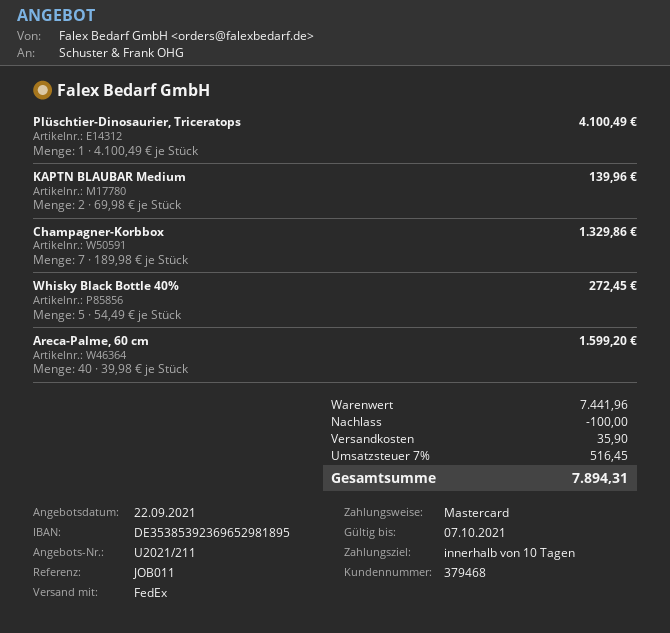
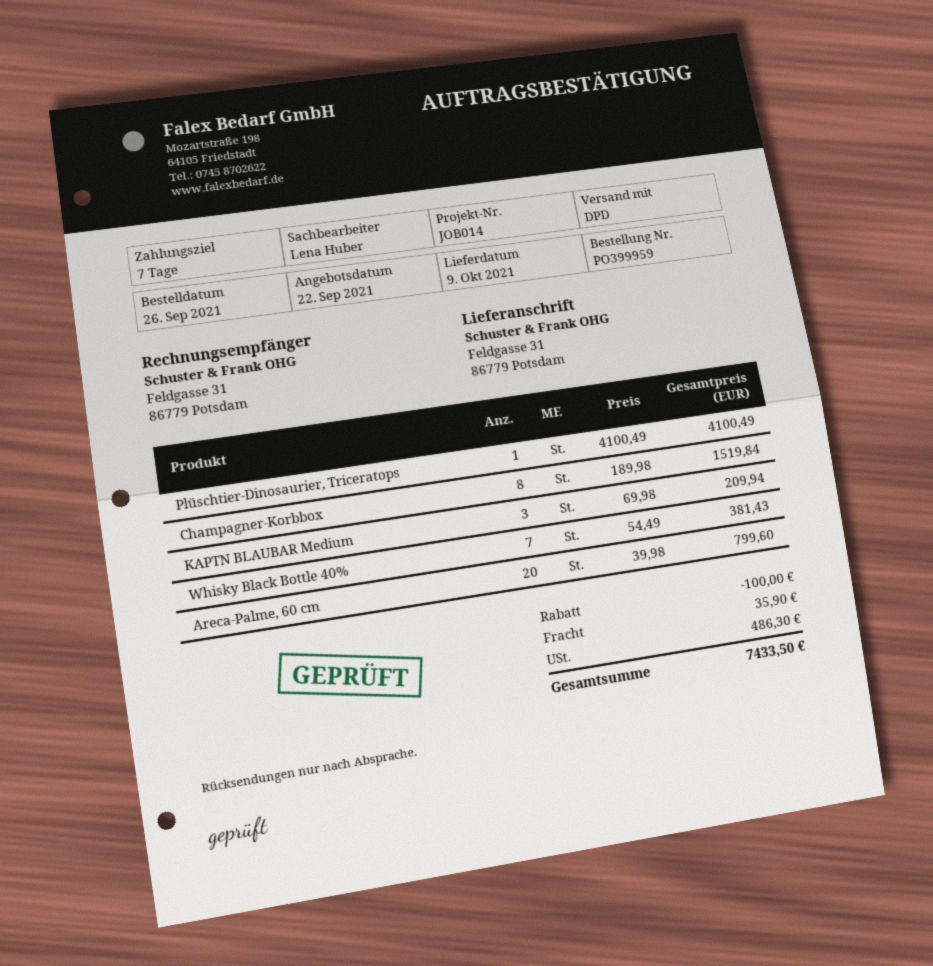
payment terms: 10 days -> 7 days
reference: JOB011 -> JOB014
shipping method: FedEx -> DPD
KAPTN BLAUBAR Medium: 2 x 69.98 = 139.96 -> 3 x 69.98 = 209.94
Champagner-Korbbox: 7 x 189.98 = 1329.86 -> 8 x 189.98 = 1519.84
Whisky Black Bottle 40%: 5 x 54.49 = 272.45 -> 7 x 54.49 = 381.43
Areca-Palme, 60 cm: 40 x 39.98 = 1599.20 -> 20 x 39.98 = 799.60
tax: 516.45 -> 486.30
total: 7894.31 -> 7433.50

